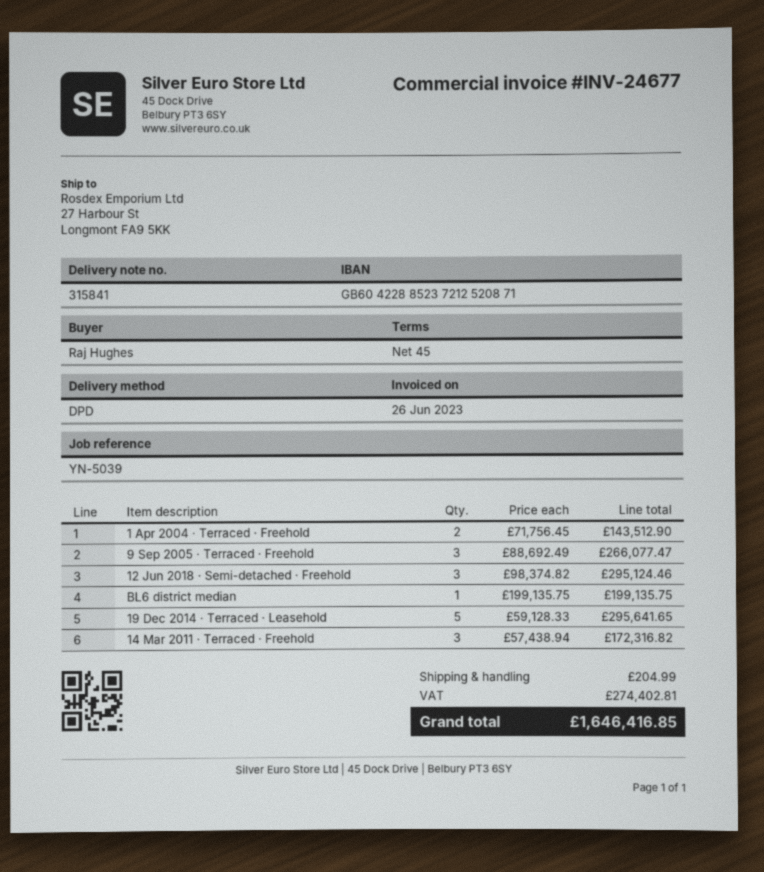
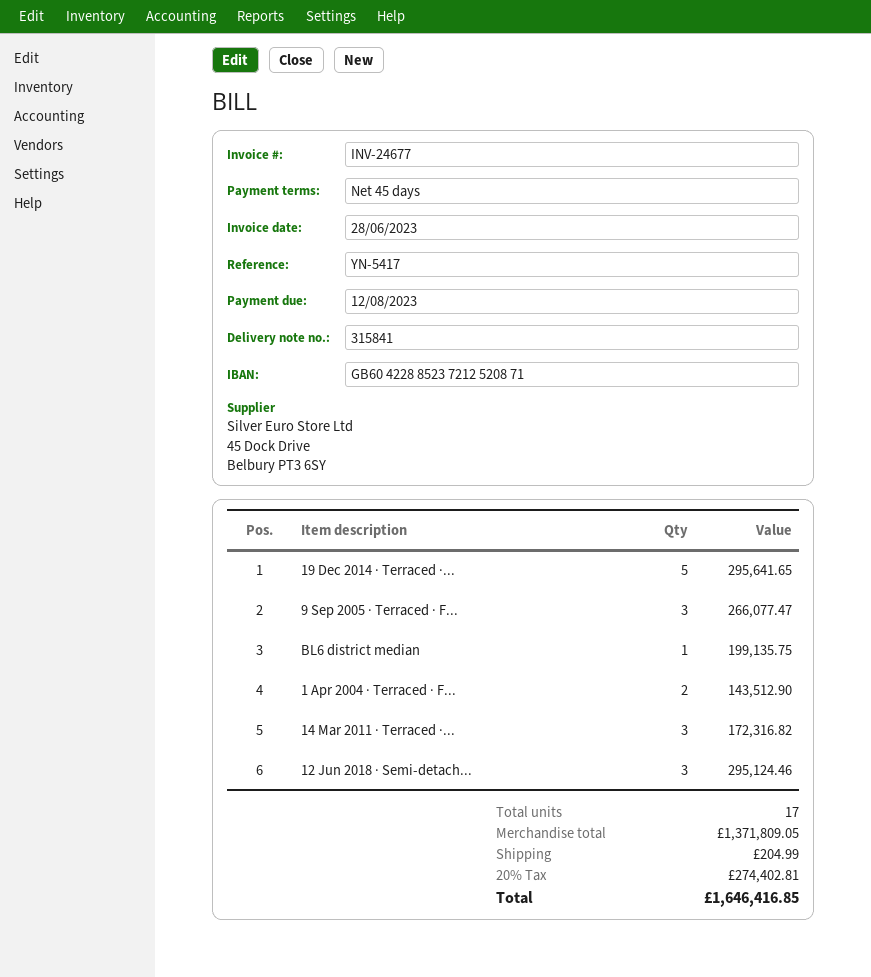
invoice date: 2023-06-26 -> 2023-06-28
reference: YN-5039 -> YN-5417

